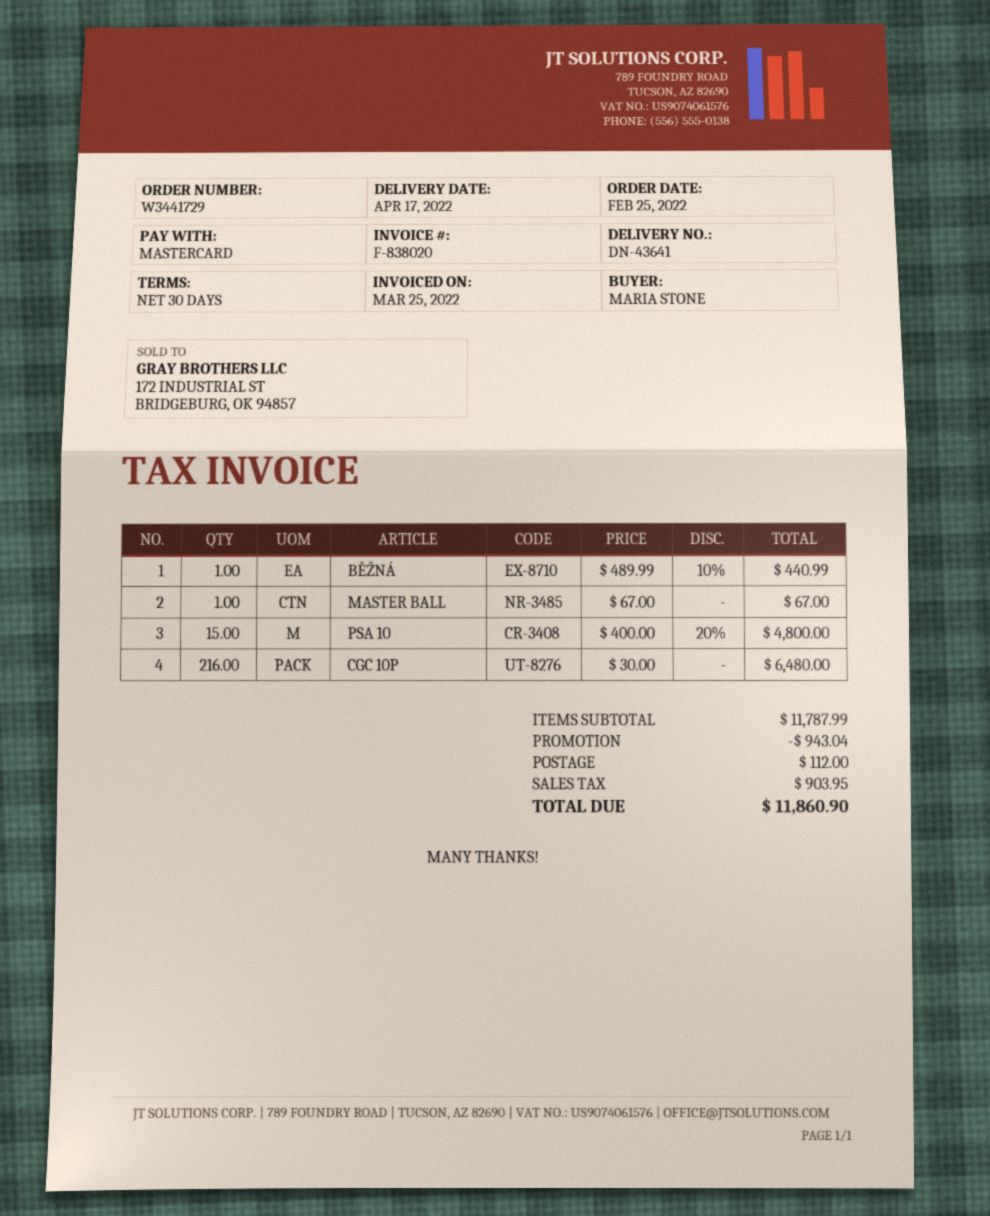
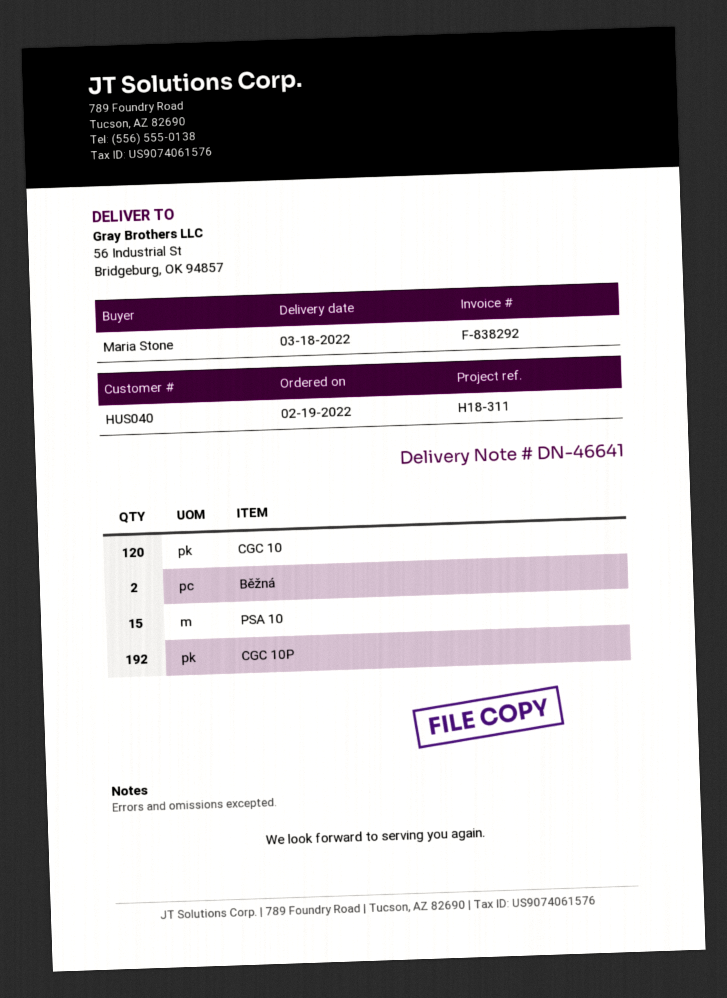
order date: 2022-02-25 -> 2022-02-19
delivery note number: DN-43641 -> DN-46641
delivery date: 2022-04-17 -> 2022-03-18
invoice number: F-838020 -> F-838292
BĚŽNÁ: 1 -> 2
MASTER BALL: 1 -> none
CGC 10P: 216 -> 192
CGC 10: none -> 120

